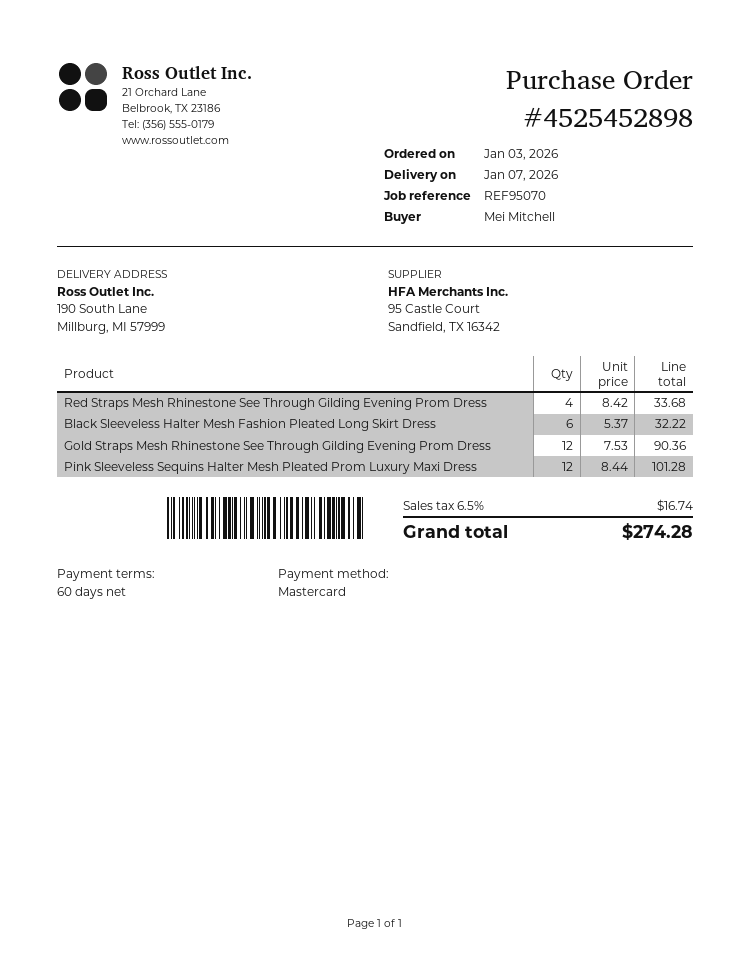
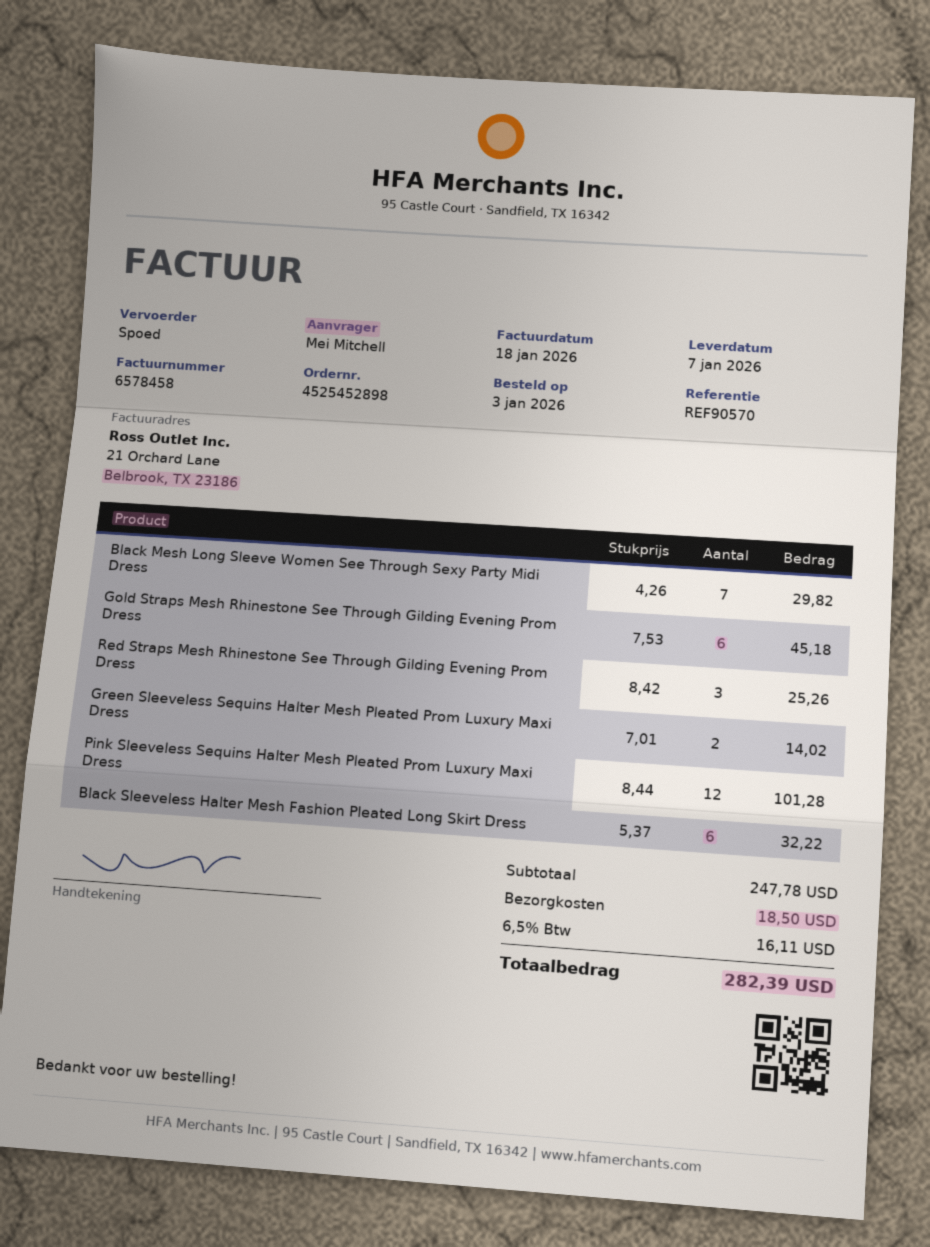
reference: REF95070 -> REF90570
Red Straps Mesh Rhinestone See Through Gilding Evening Prom Dress: 4 x 8.42 = 33.68 -> 3 x 8.42 = 25.26
Gold Straps Mesh Rhinestone See Through Gilding Evening Prom Dress: 12 x 7.53 = 90.36 -> 6 x 7.53 = 45.18
Black Mesh Long Sleeve Women See Through Sexy Party Midi Dress: none -> 7 x 4.26 = 29.82
Green Sleeveless Sequins Halter Mesh Pleated Prom Luxury Maxi Dress: none -> 2 x 7.01 = 14.02
shipping: none -> 18.50
tax: 6.5% = 16.74 -> 6.5% = 16.11
total: 274.28 -> 282.39

